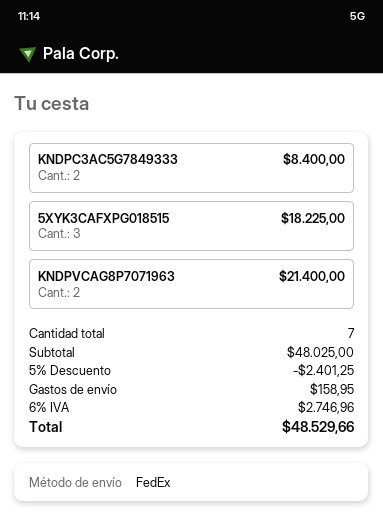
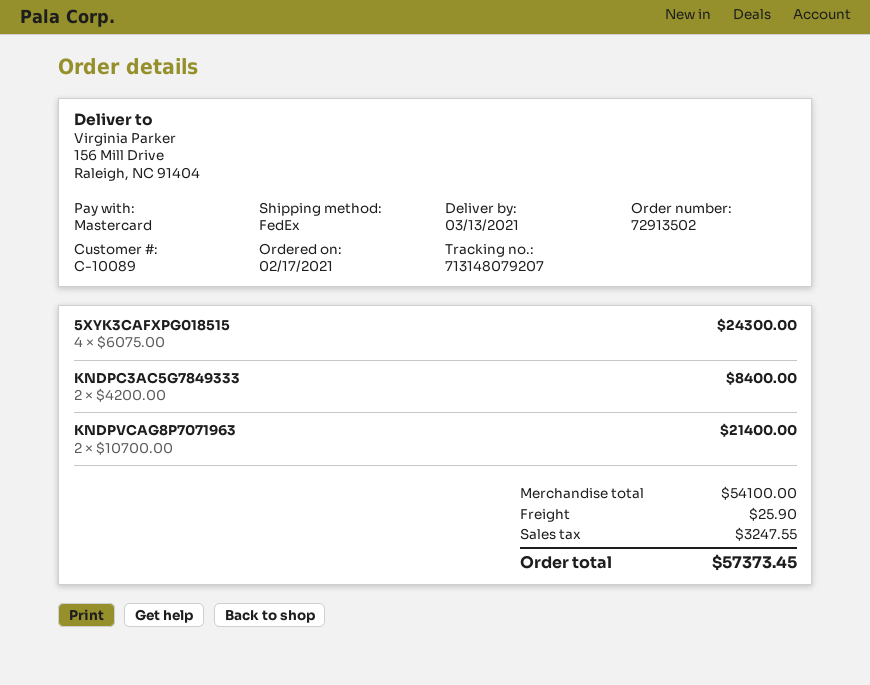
5XYK3CAFXPG018515: 3 for 18225.00 -> 4 for 24300.00
subtotal: 48025.00 -> 54100.00
discount: 5% = 2401.25 -> none
shipping: 158.95 -> 25.90
tax: 2746.96 -> 3247.55
total: 48529.66 -> 57373.45

